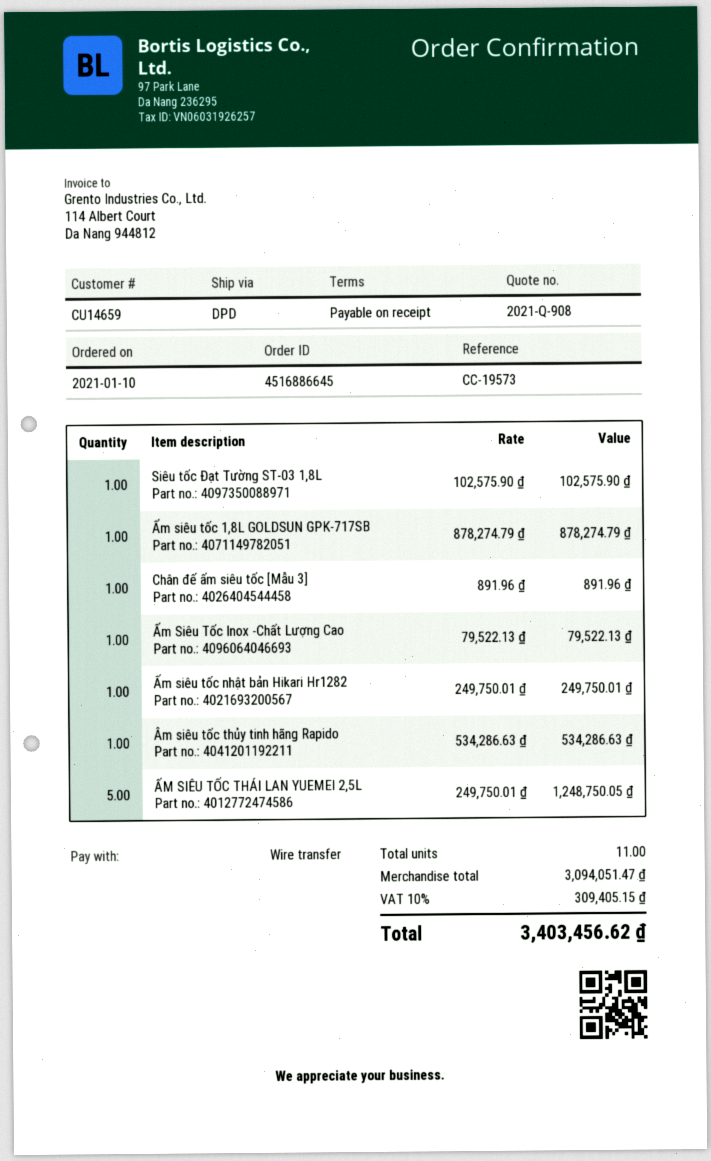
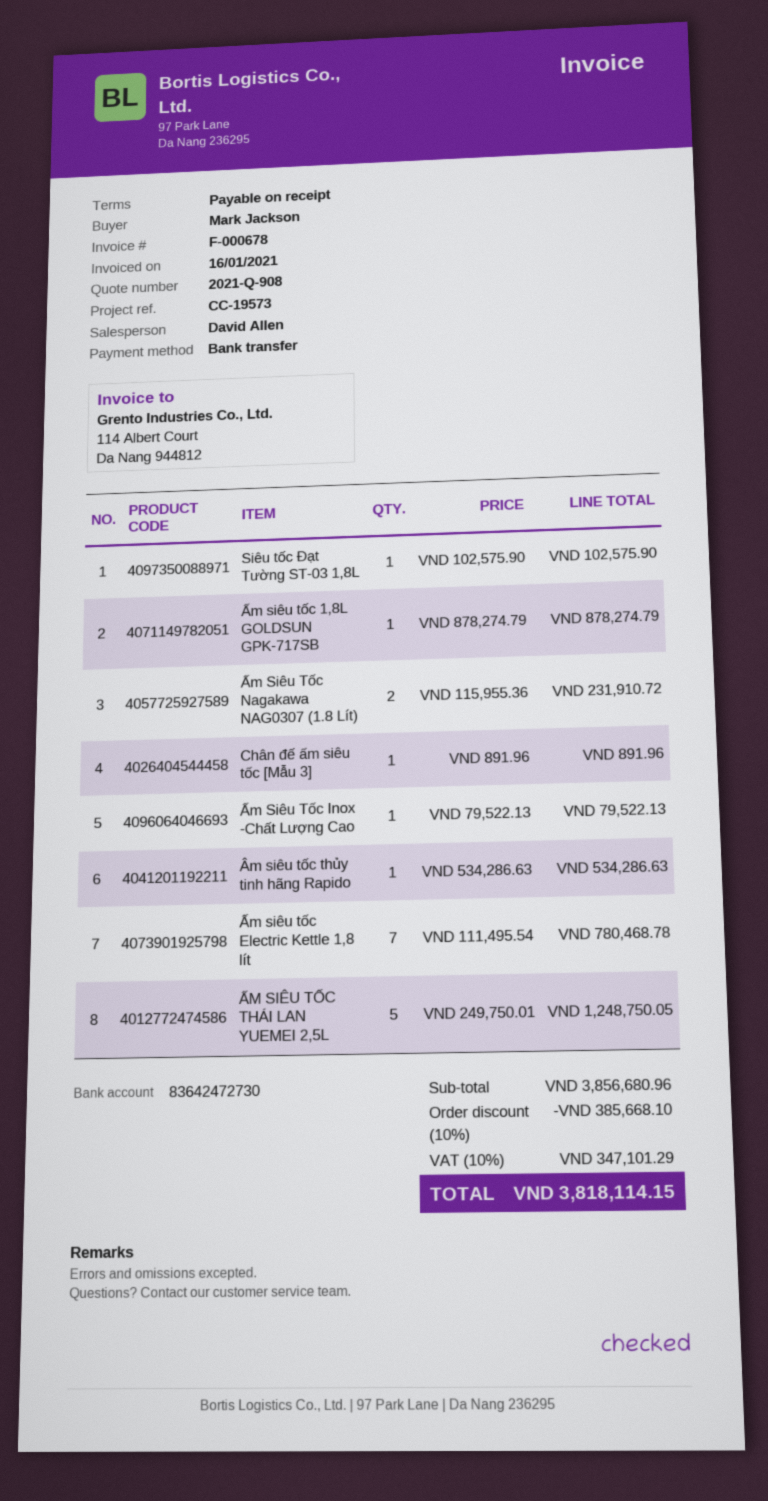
Ấm siêu tốc nhật bản Hikari Hr1282: 1 x 249750.01 = 249750.01 -> none
Ấm Siêu Tốc Nagakawa NAG0307 (1.8 Lít): none -> 2 x 115955.36 = 231910.72
Ấm siêu tốc Electric Kettle 1,8 lít: none -> 7 x 111495.54 = 780468.78
subtotal: 3094051.47 -> 3856680.96
discount: none -> 10% = 385668.10
tax: 10% = 309405.15 -> 10% = 347101.29
total: 3403456.62 -> 3818114.15

